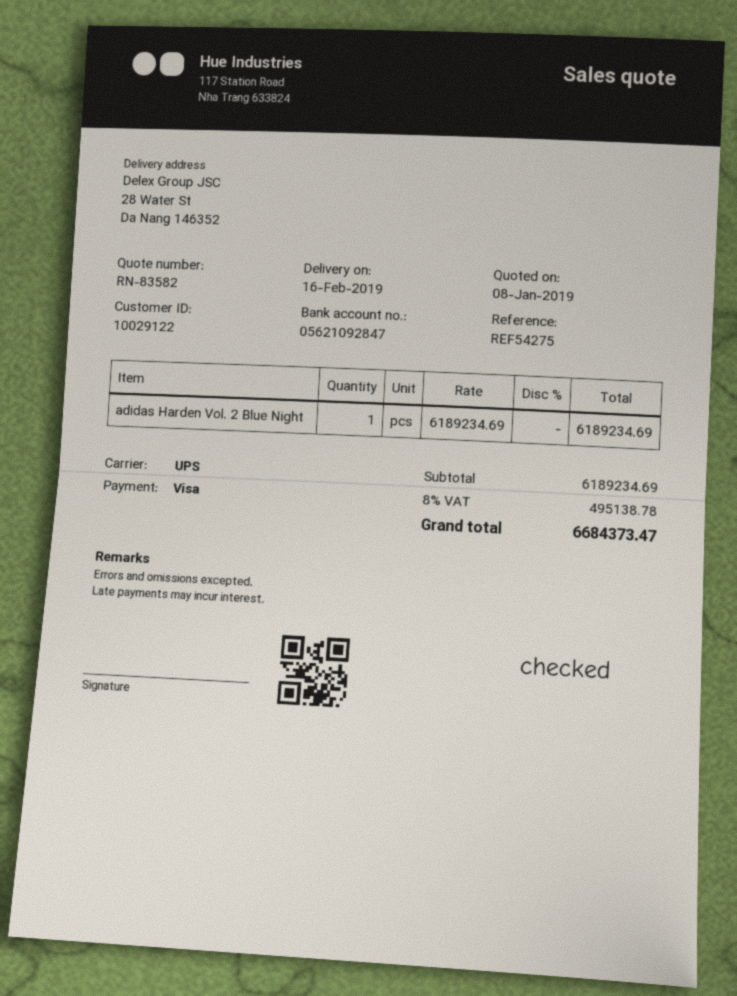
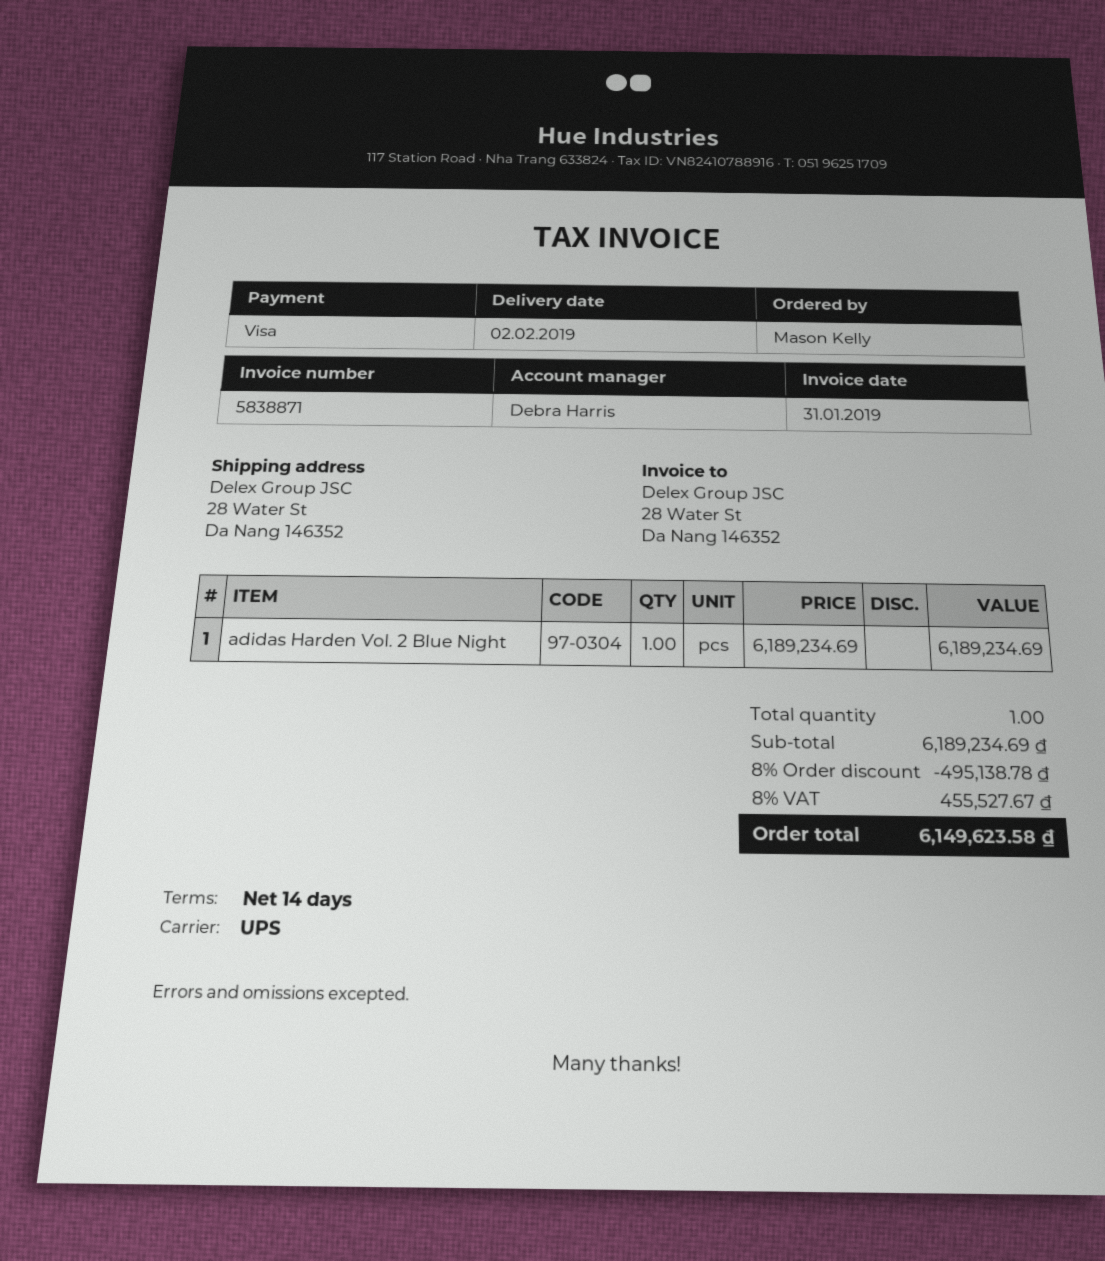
delivery date: 2019-02-16 -> 2019-02-02
discount: none -> 8% = 495138.78
tax: 8% = 495138.78 -> 8% = 455527.67
total: 6684373.47 -> 6149623.58

